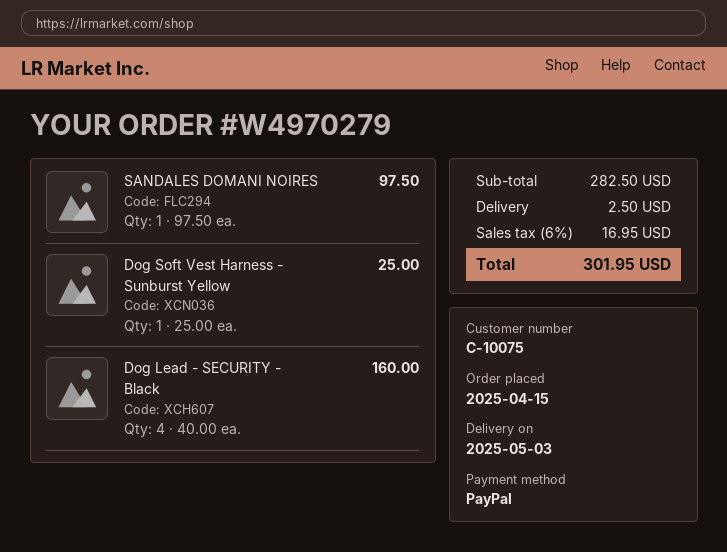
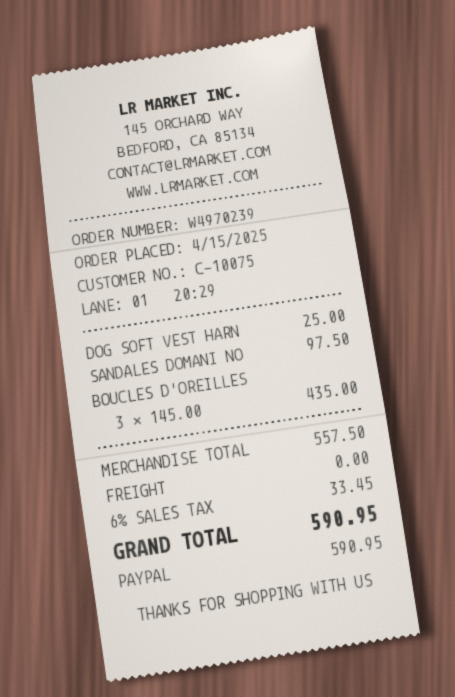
order number: W4970279 -> W4970239
Dog Lead - SECURITY - Black: 4 x 40.00 = 160.00 -> none
BOUCLES D'OREILLES: none -> 3 x 145.00 = 435.00
subtotal: 282.50 -> 557.50
shipping: 2.50 -> 0.00
tax: 6% = 16.95 -> 6% = 33.45
total: 301.95 -> 590.95

